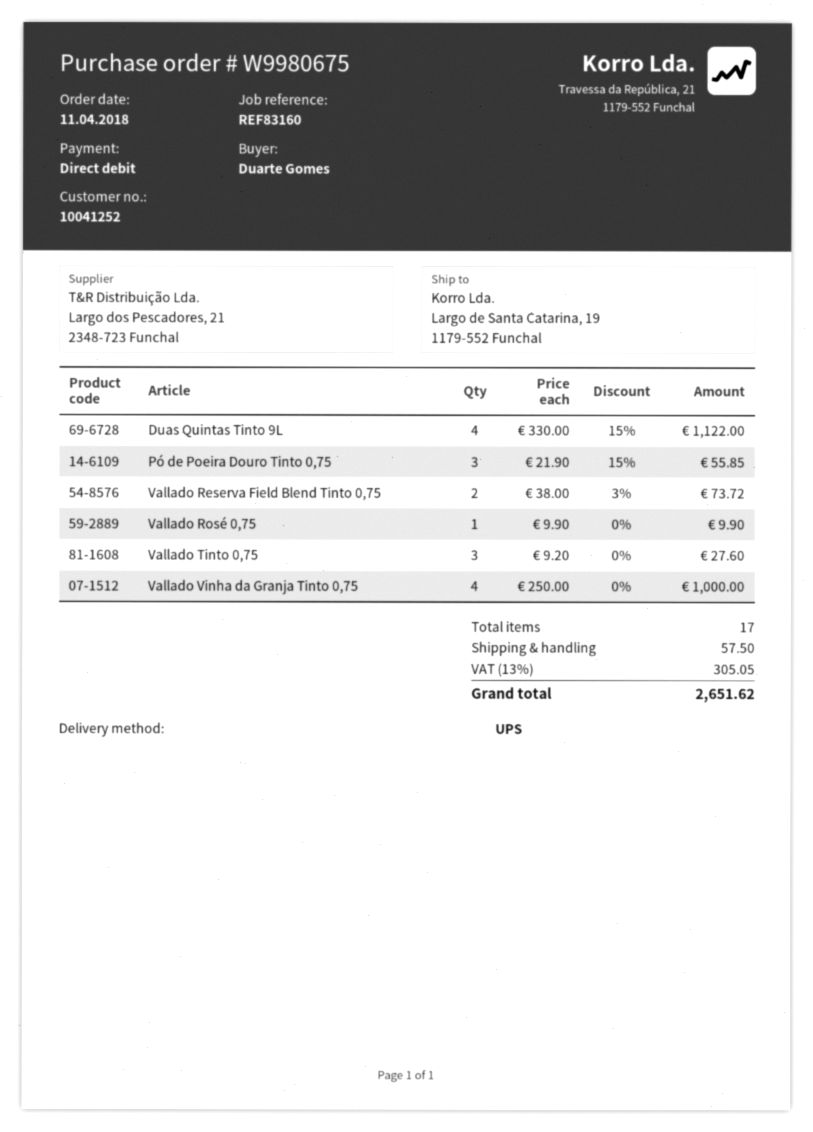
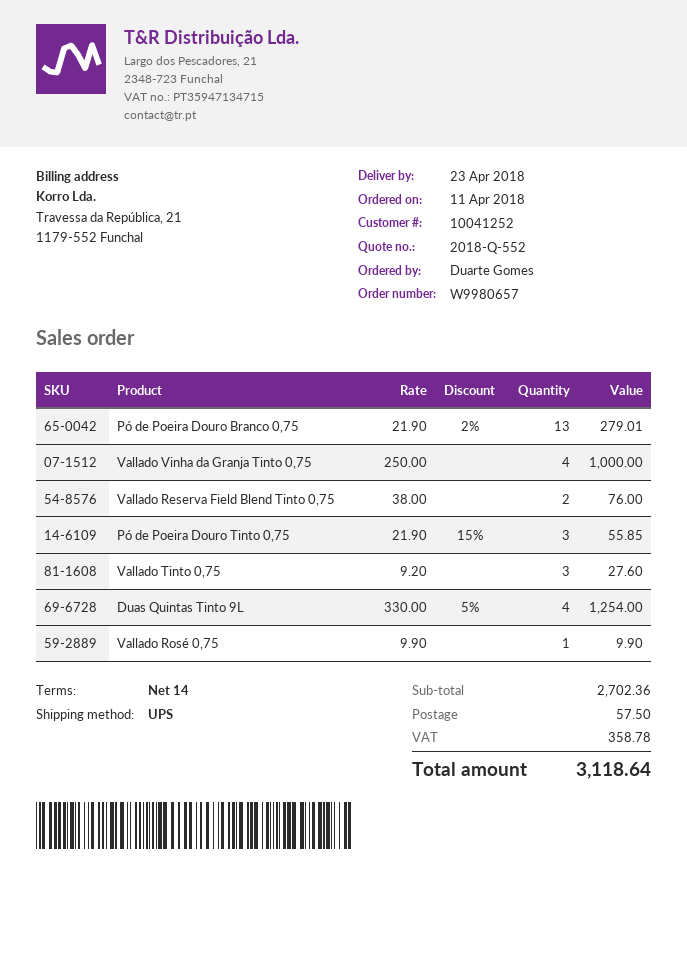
order number: W9980675 -> W9980657
Duas Quintas Tinto 9L: 4 x 330.00 - 15% = 1122.00 -> 4 x 330.00 - 5% = 1254.00
Vallado Reserva Field Blend Tinto 0,75: 2 x 38.00 - 3% = 73.72 -> 2 x 38.00 = 76.00
Pó de Poeira Douro Branco 0,75: none -> 13 x 21.90 - 2% = 279.01
tax: 305.05 -> 358.78
total: 2651.62 -> 3118.64

